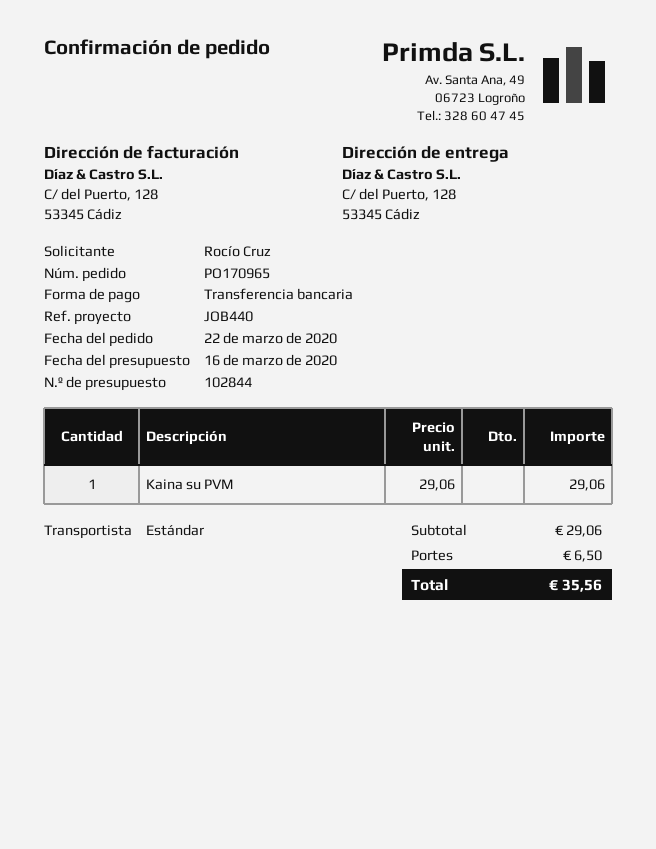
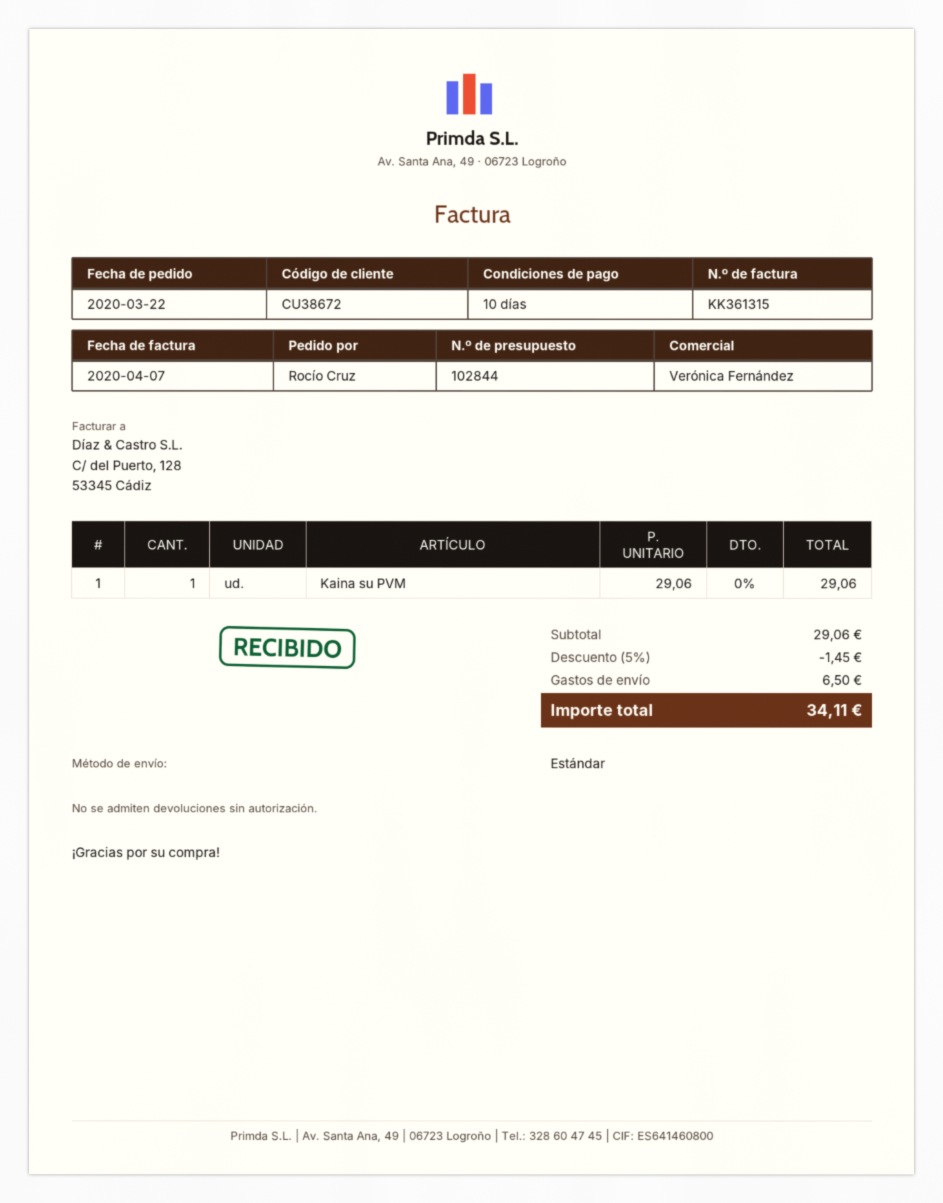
discount: none -> 5% = 1.45
total: 35.56 -> 34.11

